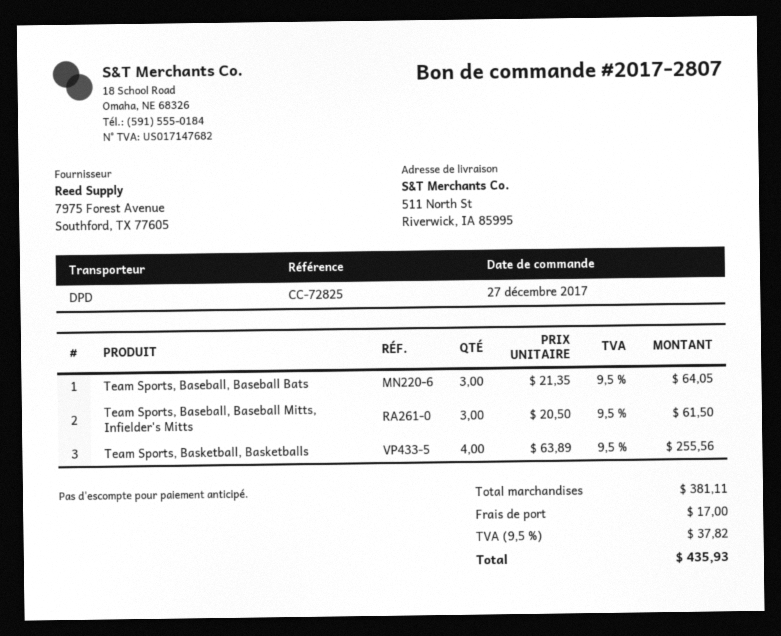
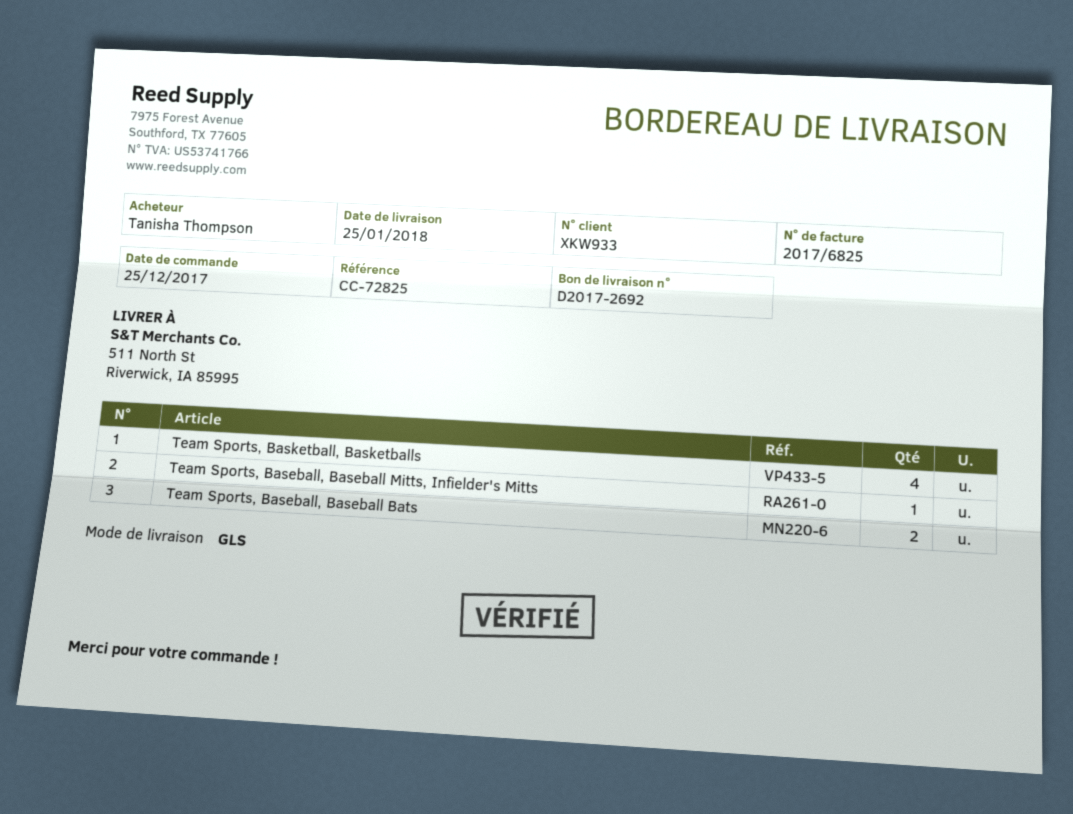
order date: 2017-12-27 -> 2017-12-25
shipping method: DPD -> GLS
Team Sports, Baseball, Baseball Bats: 3 -> 2
Team Sports, Baseball, Baseball Mitts, Infielder's Mitts: 3 -> 1

